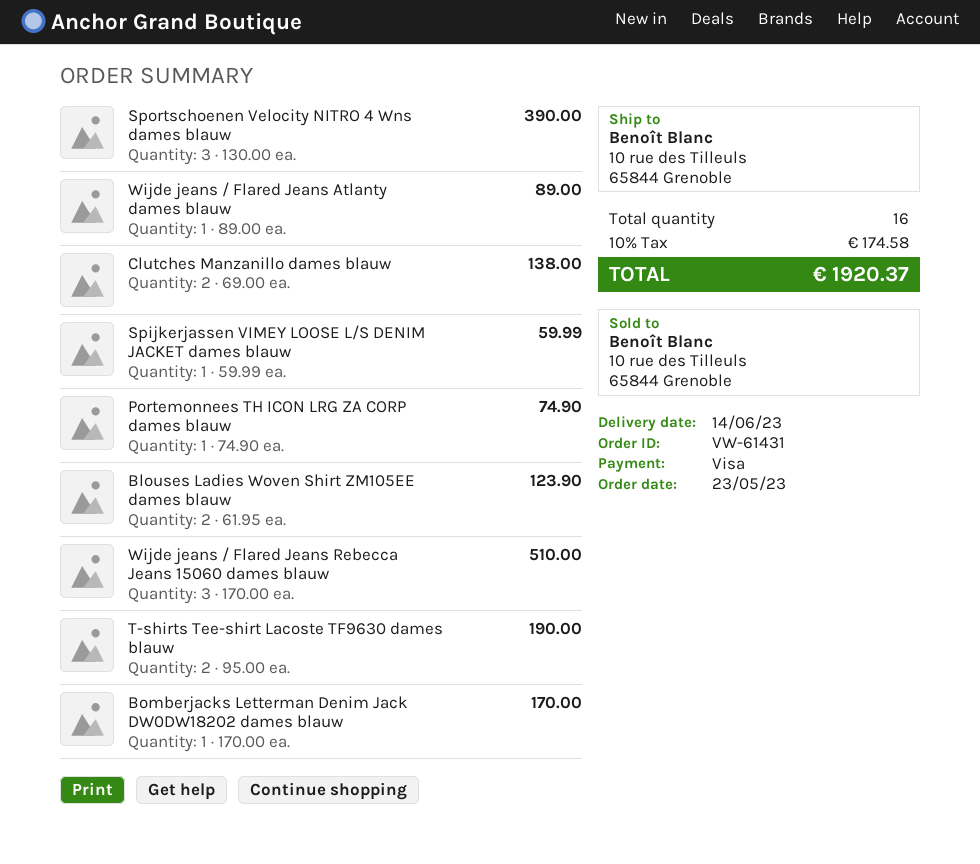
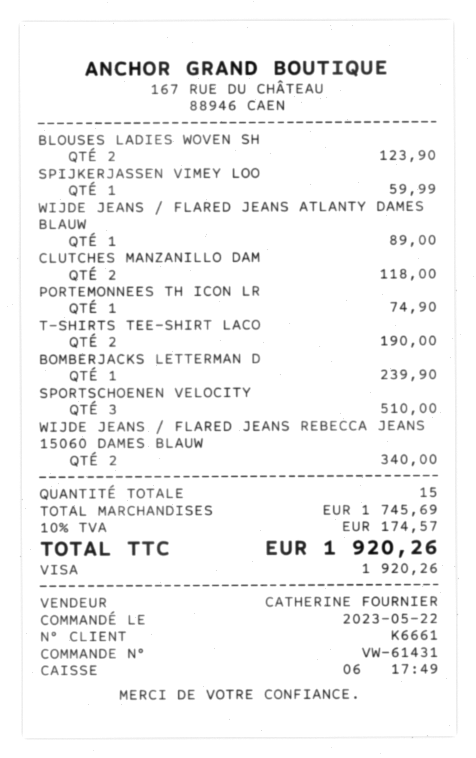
order date: 2023-05-23 -> 2023-05-22
Sportschoenen Velocity NITRO 4 Wns dames blauw: 3 for 390.00 -> 3 for 510.00
Clutches Manzanillo dames blauw: 2 for 138.00 -> 2 for 118.00
Wijde jeans / Flared Jeans Rebecca Jeans 15060 dames blauw: 3 for 510.00 -> 2 for 340.00
Bomberjacks Letterman Denim Jack DW0DW18202 dames blauw: 1 for 170.00 -> 1 for 239.90
total quantity: 16 -> 15
tax: 10% = 174.58 -> 10% = 174.57
total: 1920.37 -> 1920.26

